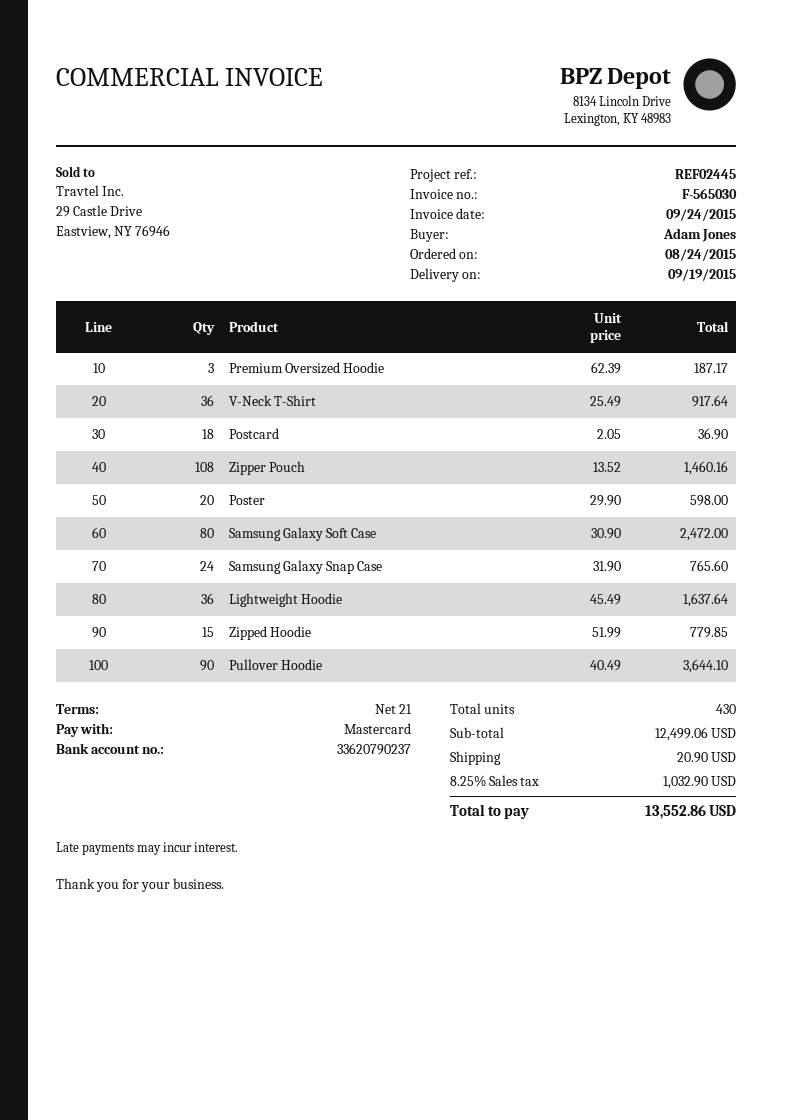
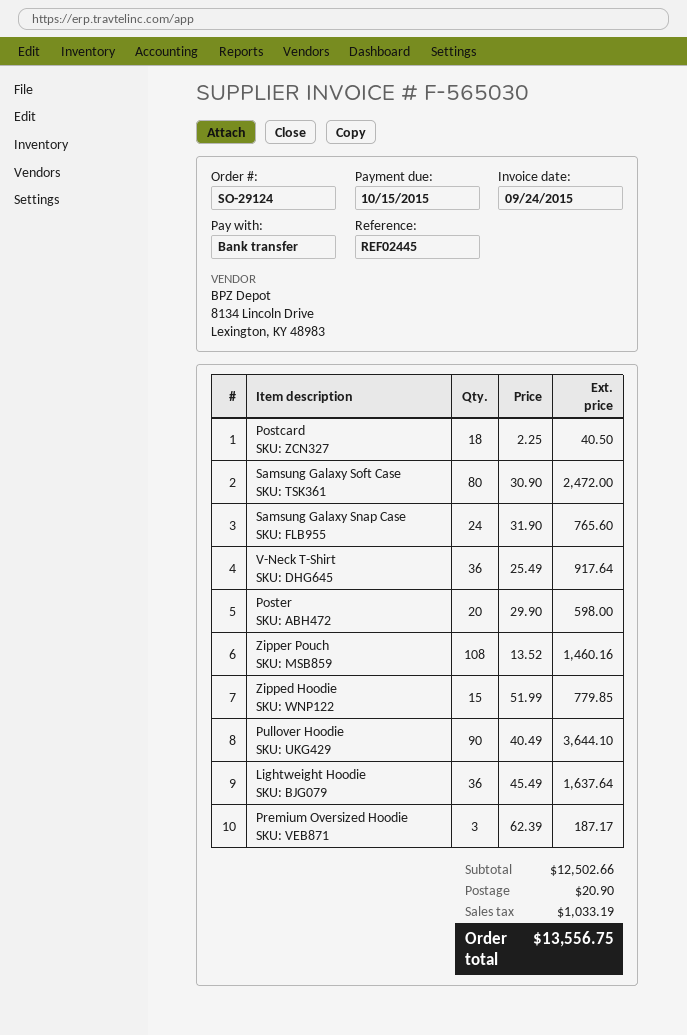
payment method: Mastercard -> bank transfer
Postcard: 18 x 2.05 = 36.90 -> 18 x 2.25 = 40.50
subtotal: 12499.06 -> 12502.66
tax: 1032.90 -> 1033.19
total: 13552.86 -> 13556.75

